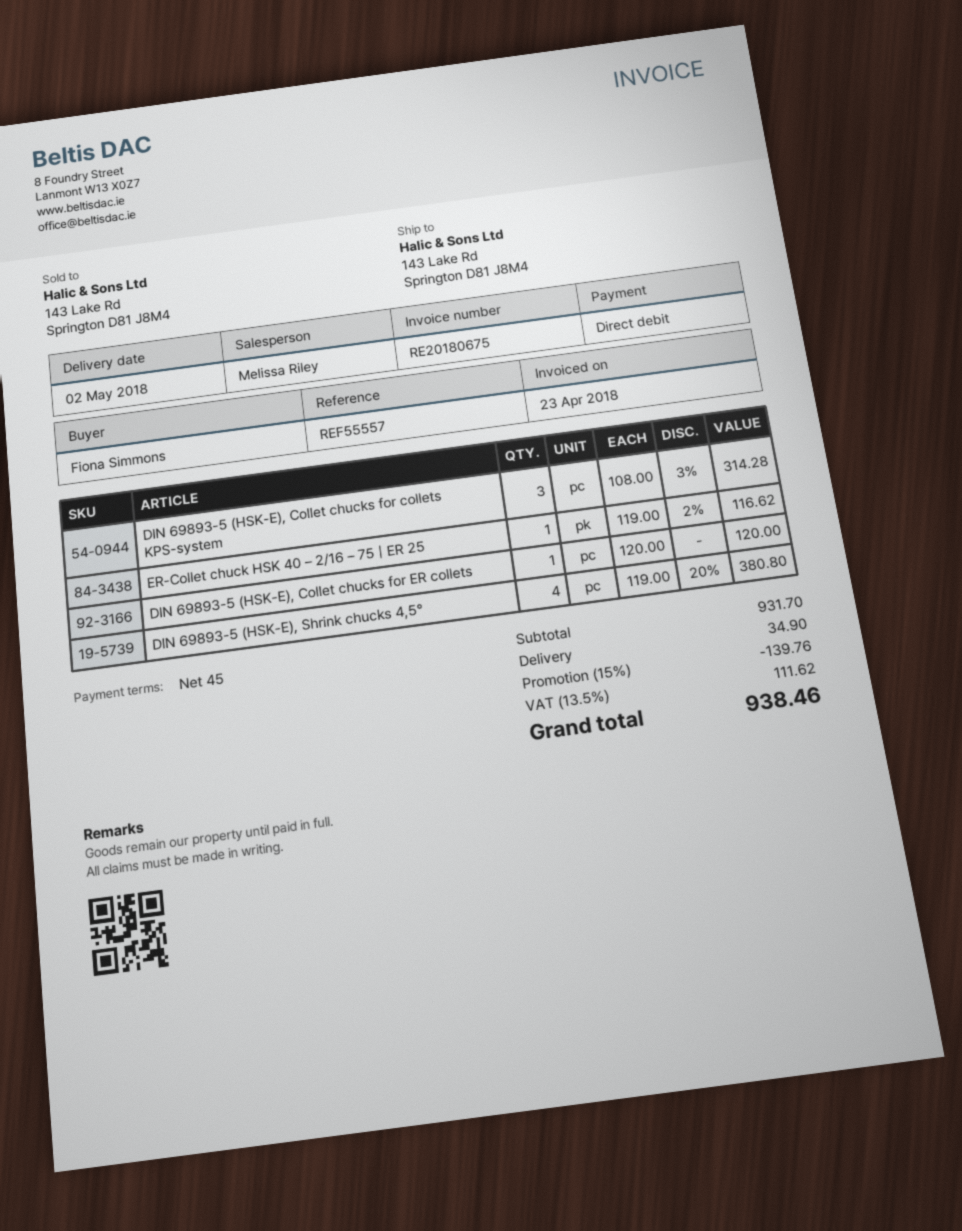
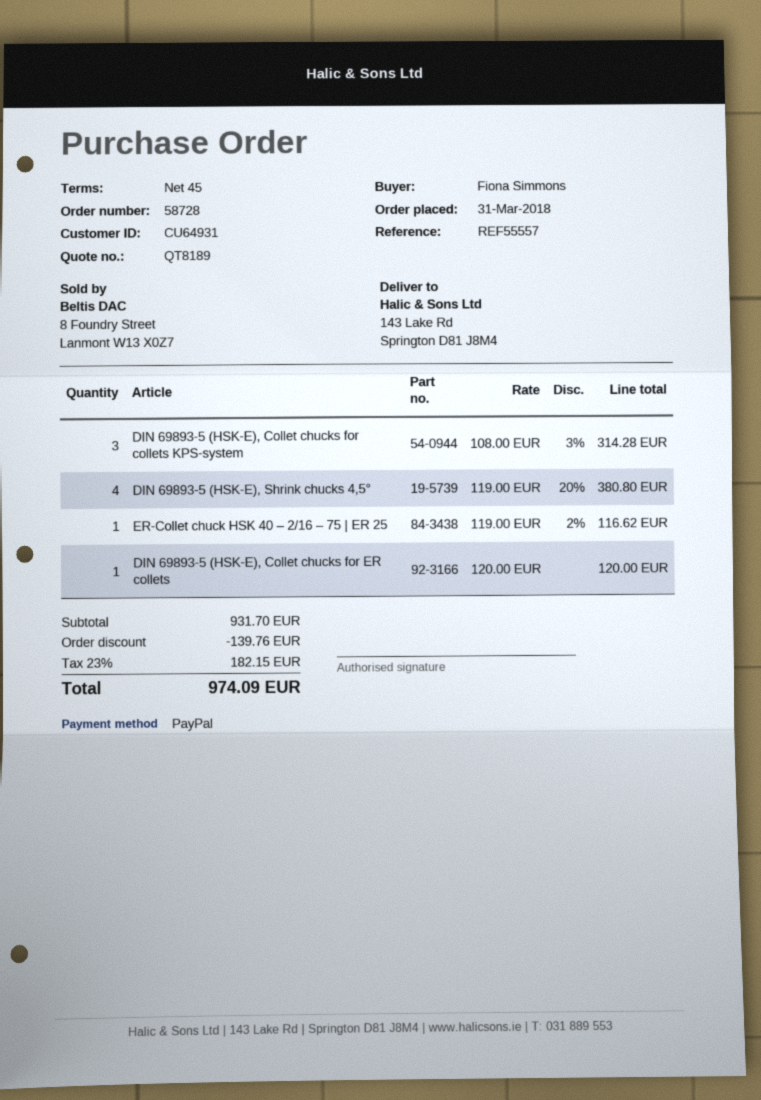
payment method: direct debit -> PayPal
shipping: 34.90 -> none
tax: 13.5% = 111.62 -> 23% = 182.15
total: 938.46 -> 974.09

